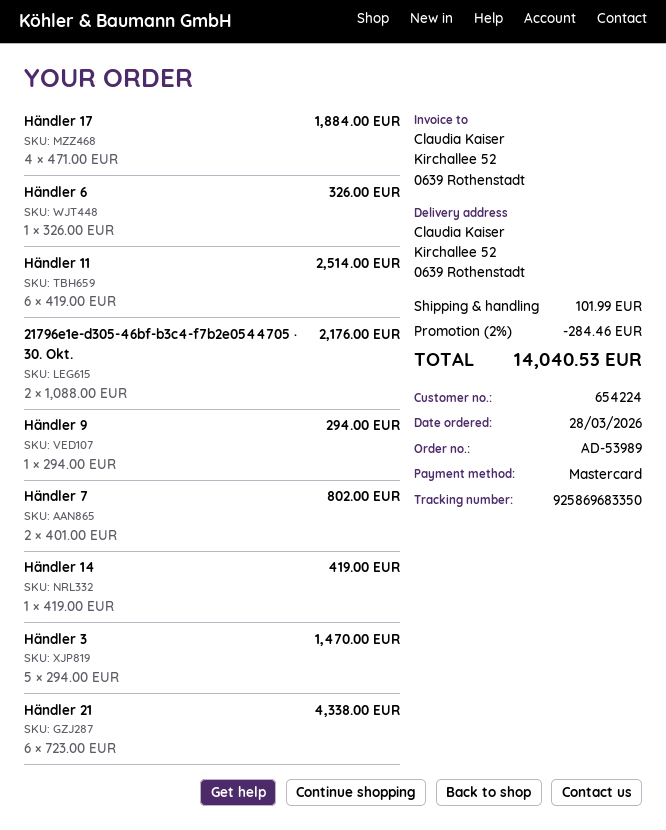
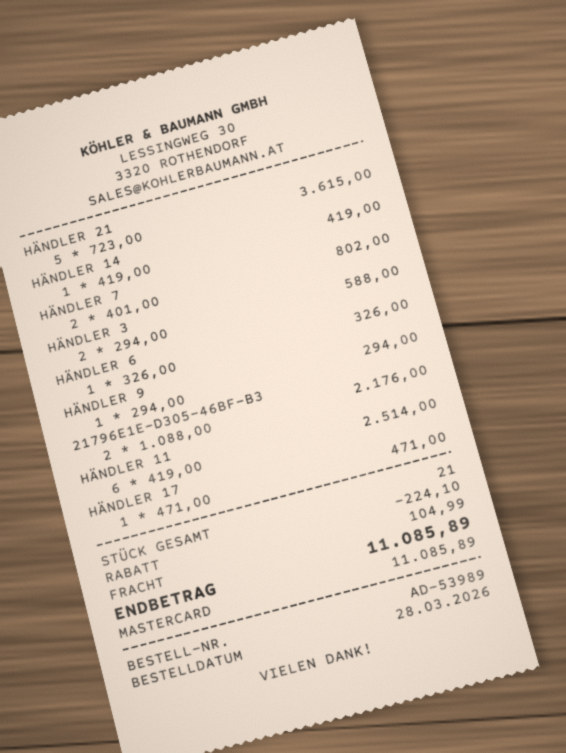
Händler 17: 4 x 471.00 = 1884.00 -> 1 x 471.00 = 471.00
Händler 3: 5 x 294.00 = 1470.00 -> 2 x 294.00 = 588.00
Händler 21: 6 x 723.00 = 4338.00 -> 5 x 723.00 = 3615.00
discount: 284.46 -> 224.10
shipping: 101.99 -> 104.99
total: 14040.53 -> 11085.89

